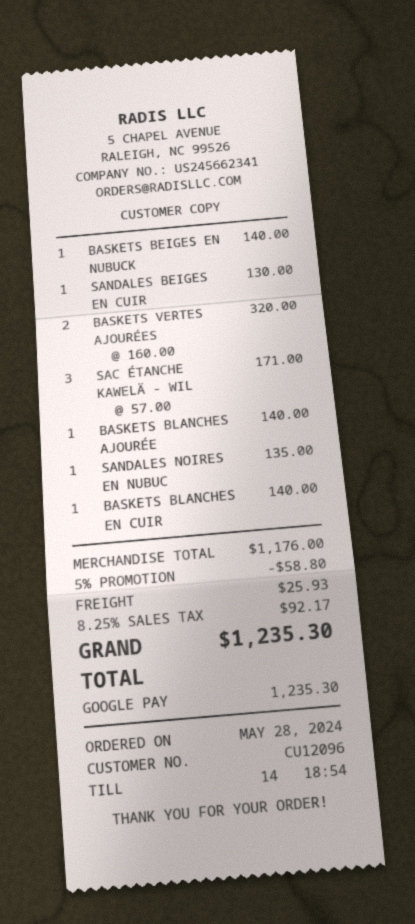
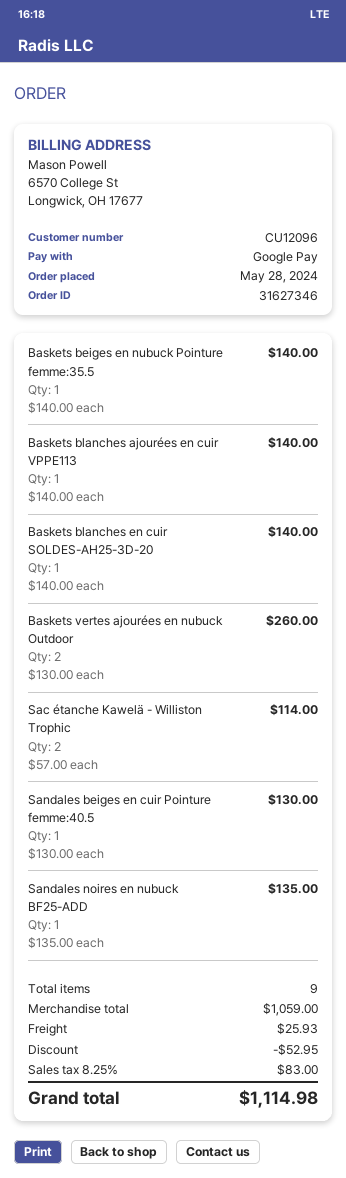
BASKETS VERTES AJOURÉES: 2 x 160.00 = 320.00 -> 2 x 130.00 = 260.00
SAC ÉTANCHE KAWELÄ - WIL: 3 x 57.00 = 171.00 -> 2 x 57.00 = 114.00
subtotal: 1176.00 -> 1059.00
discount: 58.80 -> 52.95
tax: 8.25% = 92.17 -> 8.25% = 83.00
total: 1235.30 -> 1114.98

